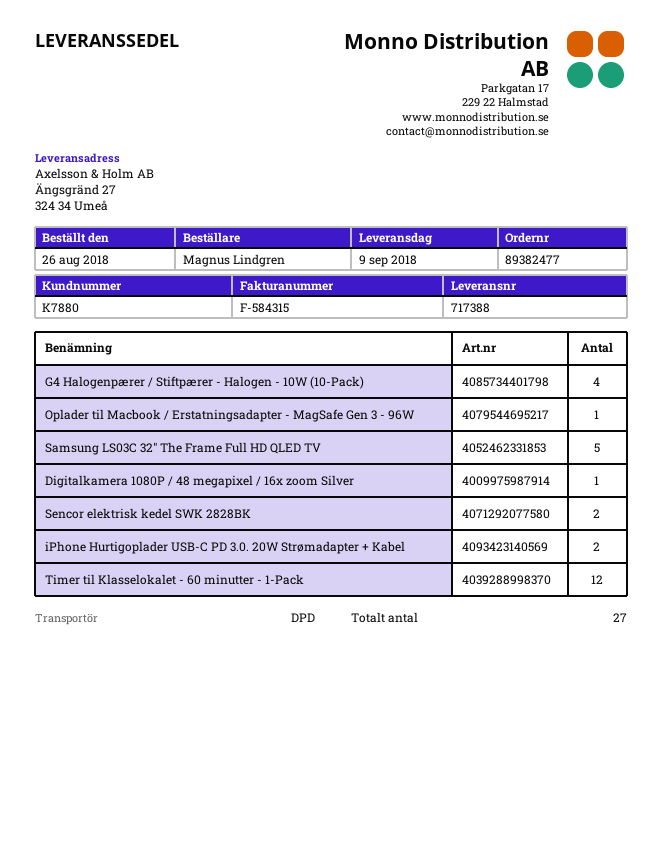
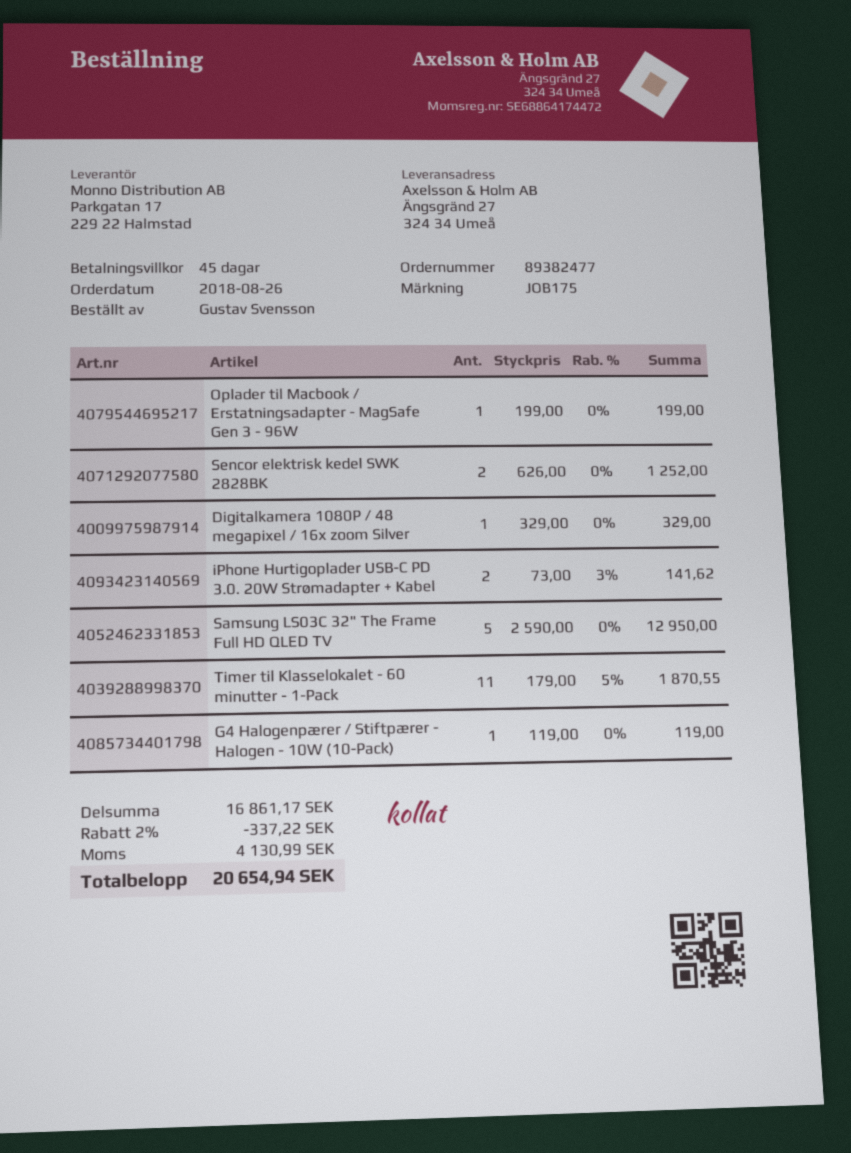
ordered by: Magnus Lindgren -> Gustav Svensson
G4 Halogenpærer / Stiftpærer - Halogen - 10W (10-Pack): 4 -> 1
Timer til Klasselokalet - 60 minutter - 1-Pack: 12 -> 11

